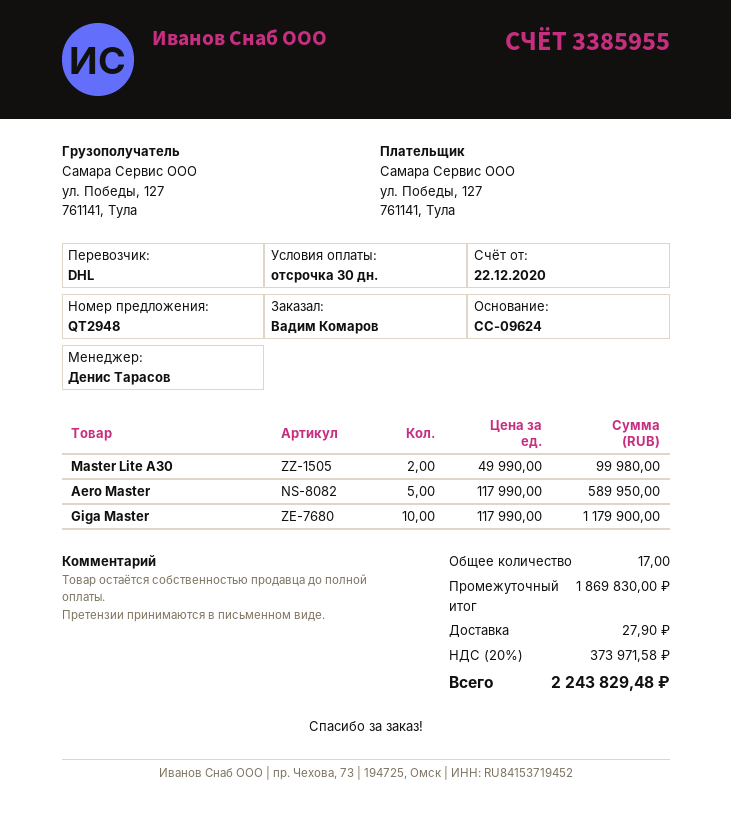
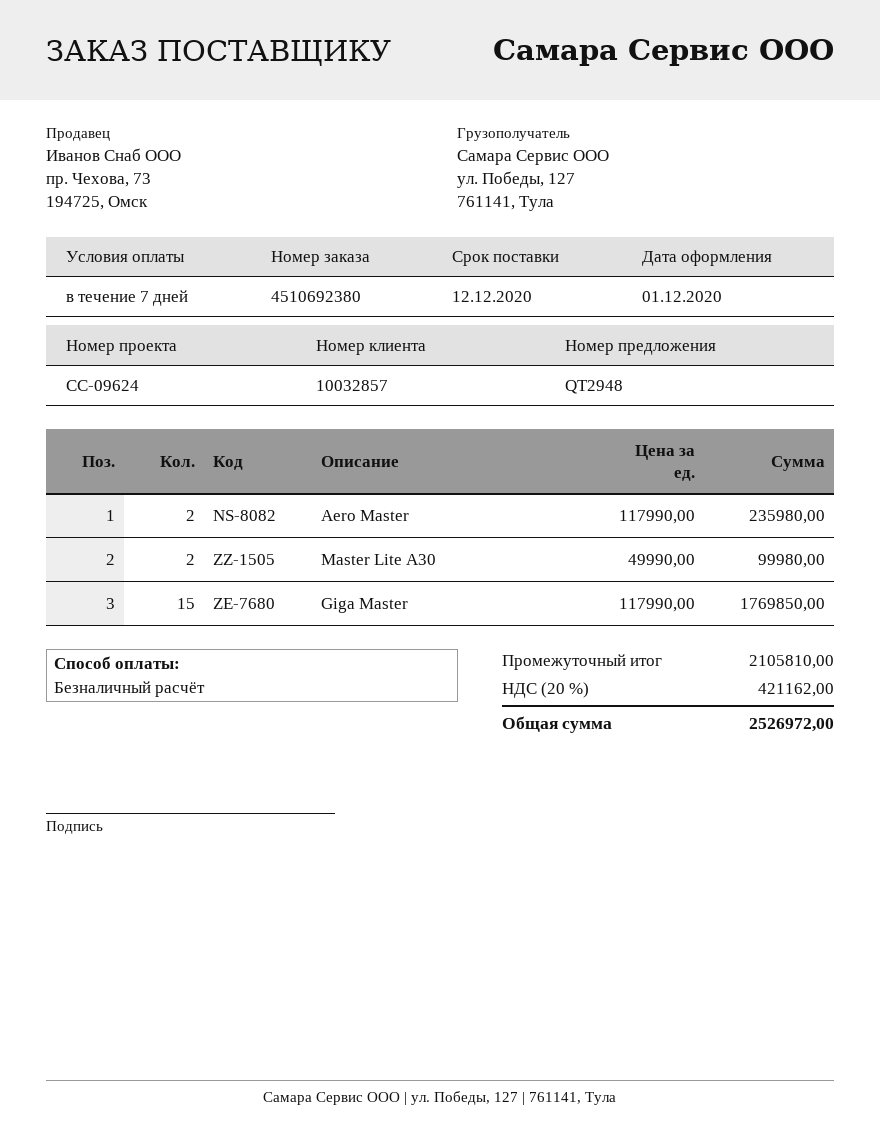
payment terms: 30 days -> 7 days
Aero Master: 5 x 117990.00 = 589950.00 -> 2 x 117990.00 = 235980.00
Giga Master: 10 x 117990.00 = 1179900.00 -> 15 x 117990.00 = 1769850.00
subtotal: 1869830.00 -> 2105810.00
shipping: 27.90 -> none
tax: 20% = 373971.58 -> 20% = 421162.00
total: 2243829.48 -> 2526972.00

